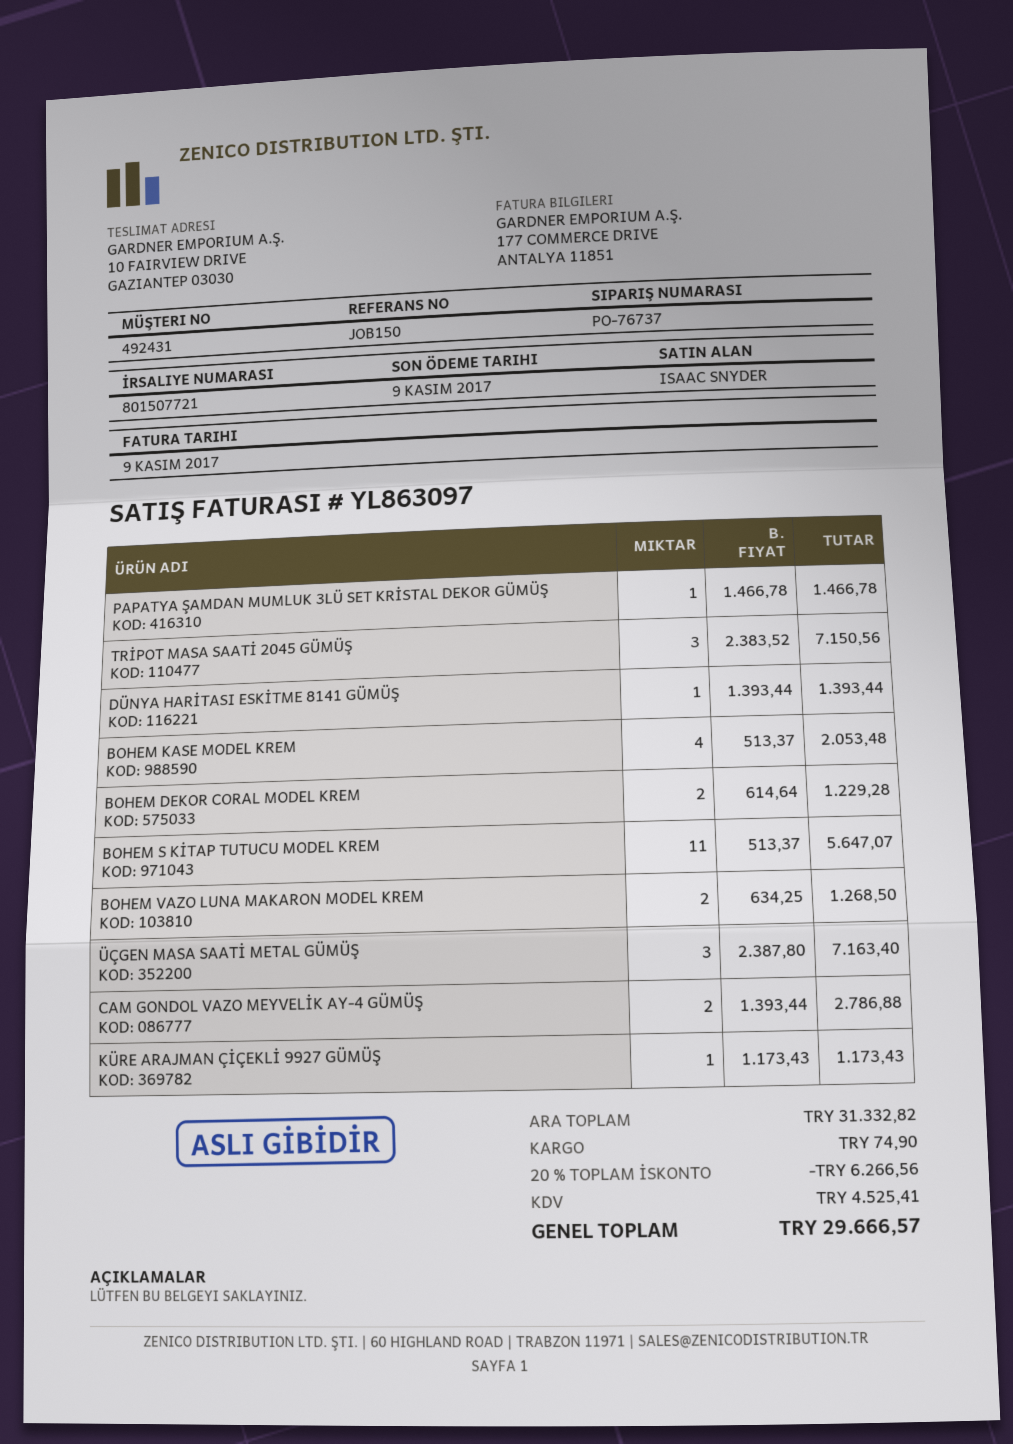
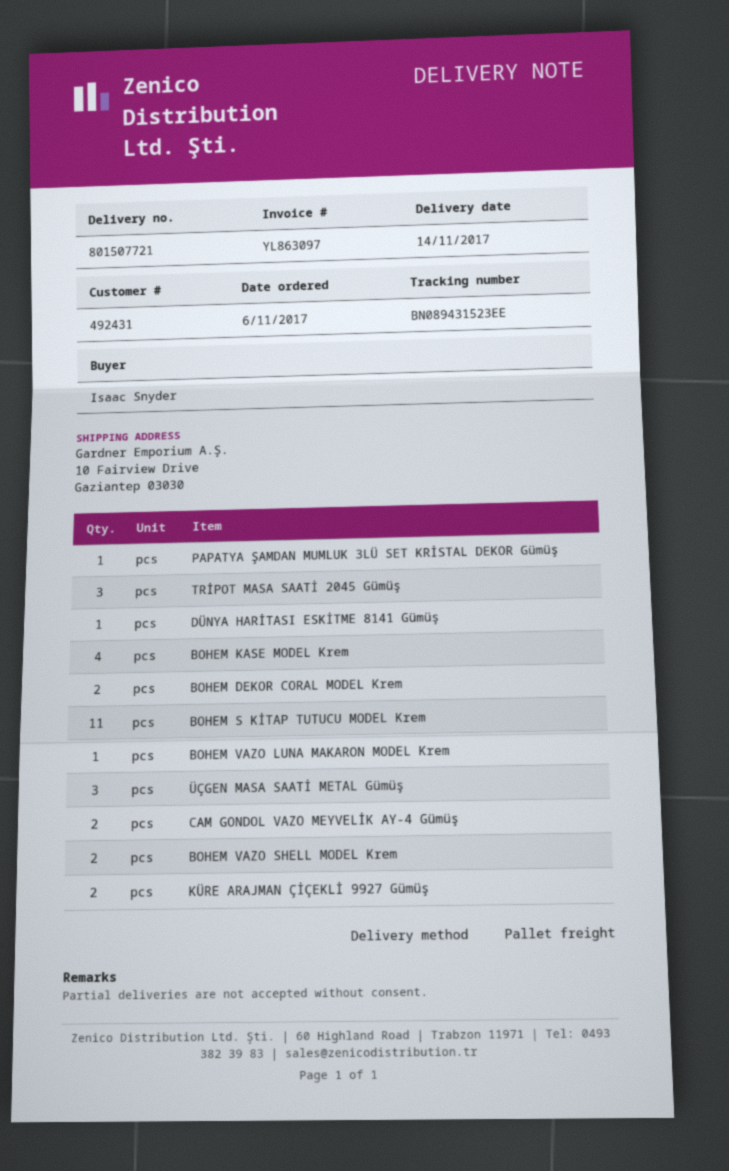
BOHEM VAZO LUNA MAKARON MODEL KREM: 2 -> 1
KÜRE ARAJMAN ÇİÇEKLİ 9927 GÜMÜŞ: 1 -> 2
BOHEM VAZO SHELL MODEL Krem: none -> 2

